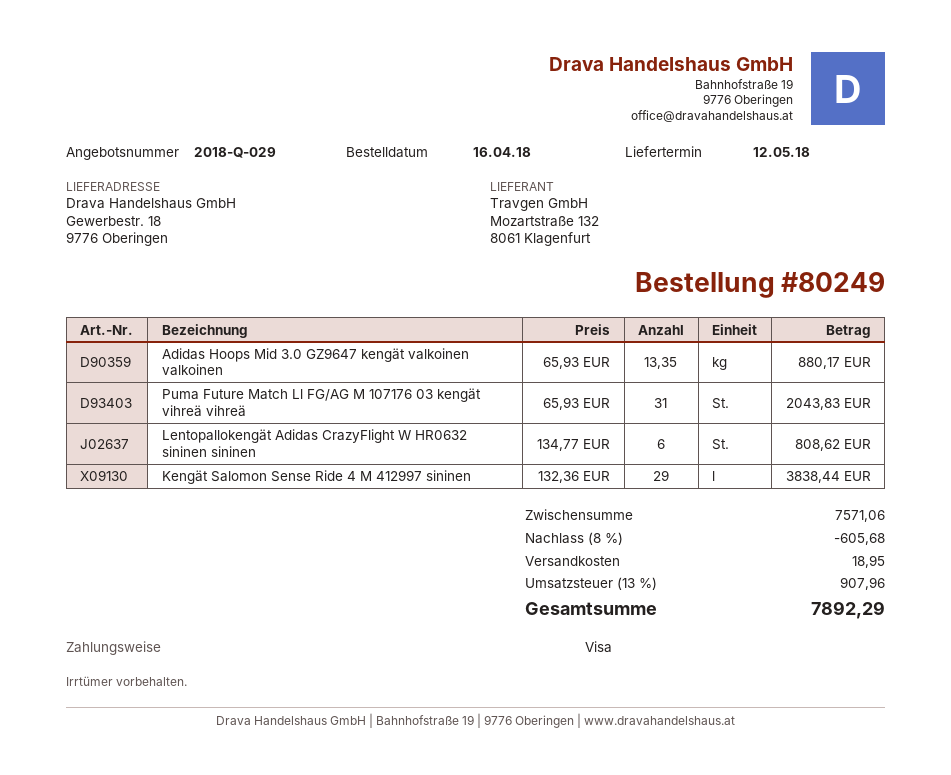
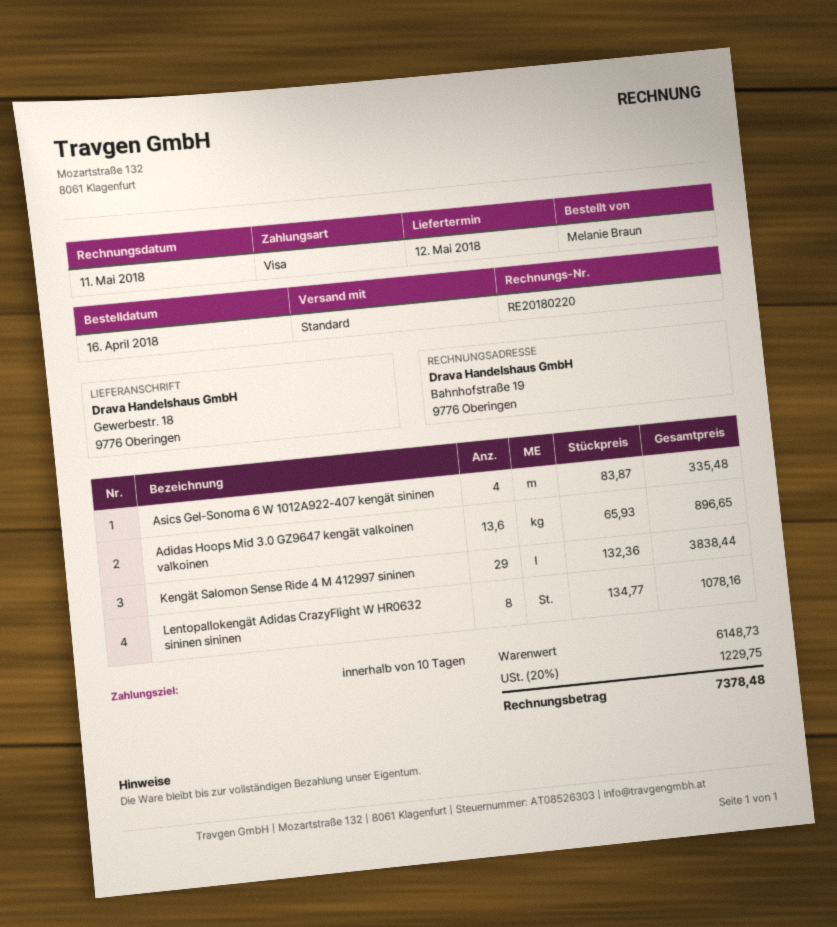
Adidas Hoops Mid 3.0 GZ9647 kengät valkoinen valkoinen: 13.35 x 65.93 = 880.17 -> 13.6 x 65.93 = 896.65
Puma Future Match Ll FG/AG M 107176 03 kengät vihreä vihreä: 31 x 65.93 = 2043.83 -> none
Lentopallokengät Adidas CrazyFlight W HR0632 sininen sininen: 6 x 134.77 = 808.62 -> 8 x 134.77 = 1078.16
Asics Gel-Sonoma 6 W 1012A922-407 kengät sininen: none -> 4 x 83.87 = 335.48
subtotal: 7571.06 -> 6148.73
discount: 8% = 605.68 -> none
shipping: 18.95 -> none
tax: 13% = 907.96 -> 20% = 1229.75
total: 7892.29 -> 7378.48

